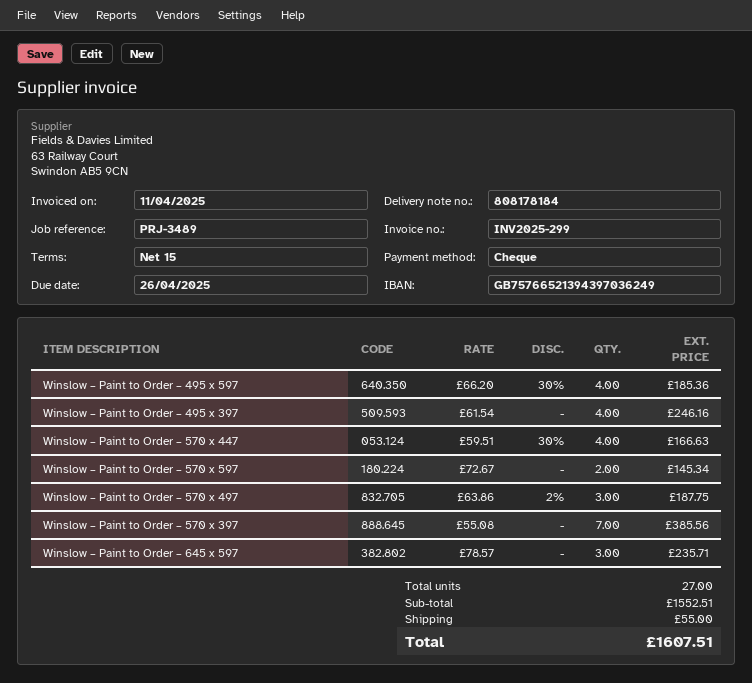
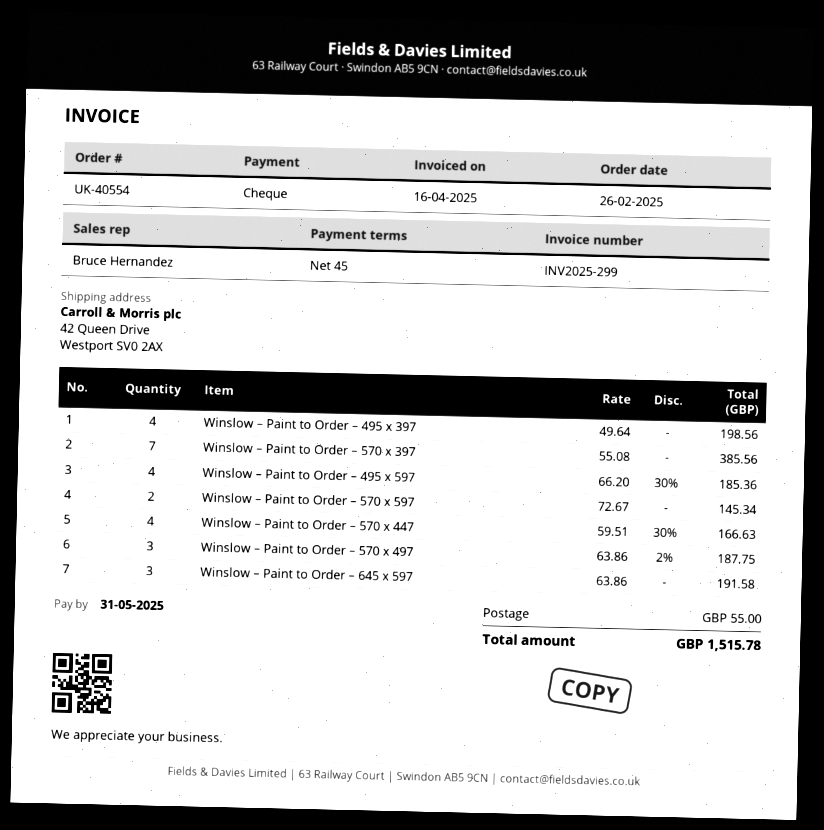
invoice date: 2025-04-11 -> 2025-04-16
payment terms: 15 days -> 45 days
due date: 2025-04-26 -> 2025-05-31
Winslow – Paint to Order – 495 x 397: 4 x 61.54 = 246.16 -> 4 x 49.64 = 198.56
Winslow – Paint to Order – 645 x 597: 3 x 78.57 = 235.71 -> 3 x 63.86 = 191.58
total: 1607.51 -> 1515.78

